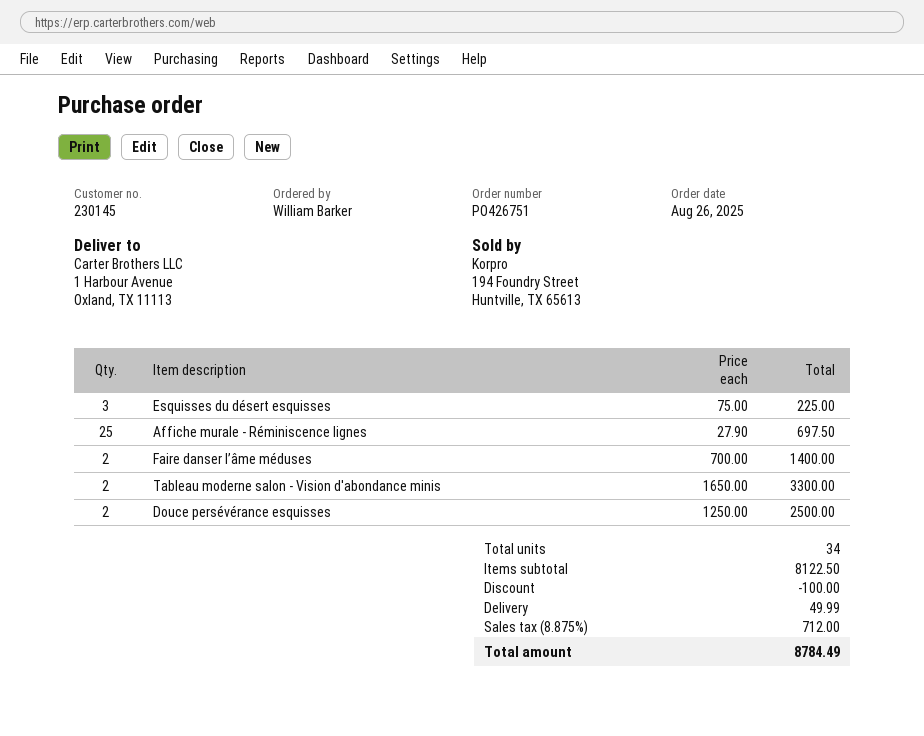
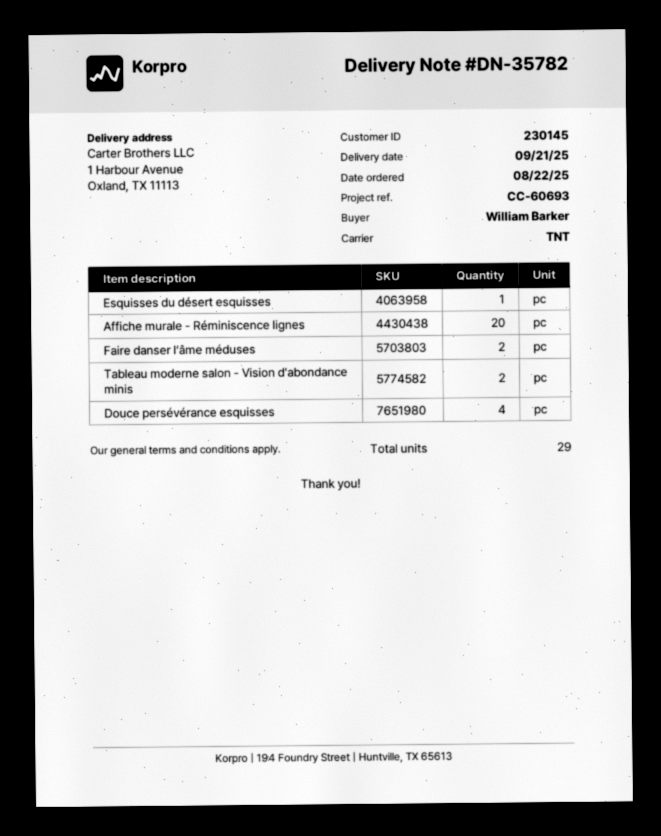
order date: 2025-08-26 -> 2025-08-22
Esquisses du désert esquisses: 3 -> 1
Affiche murale - Réminiscence lignes: 25 -> 20
Douce persévérance esquisses: 2 -> 4
total quantity: 34 -> 29

